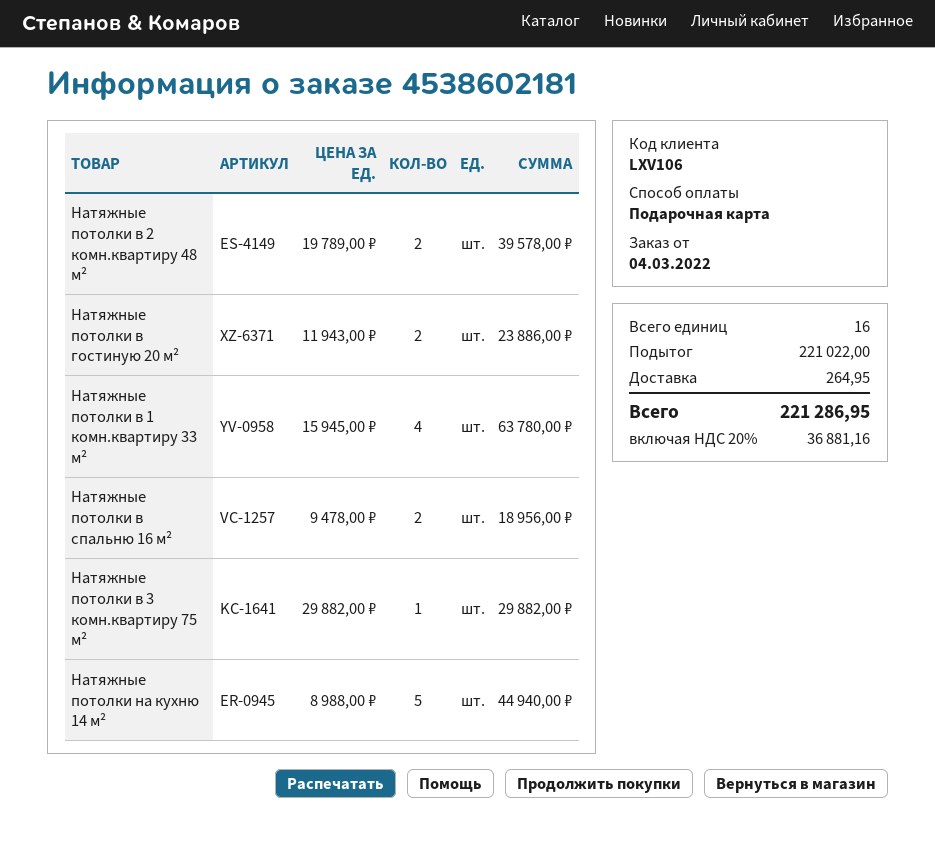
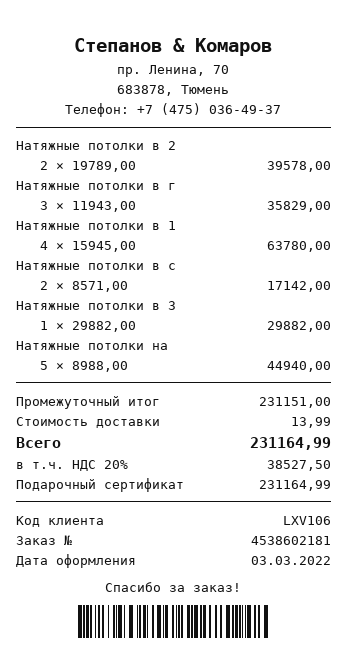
order date: 2022-03-04 -> 2022-03-03
Натяжные потолки в гостиную 20 м²: 2 x 11943.00 = 23886.00 -> 3 x 11943.00 = 35829.00
Натяжные потолки в спальню 16 м²: 2 x 9478.00 = 18956.00 -> 2 x 8571.00 = 17142.00
subtotal: 221022.00 -> 231151.00
shipping: 264.95 -> 13.99
tax: 20% = 36881.16 -> 20% = 38527.50
total: 221286.95 -> 231164.99

